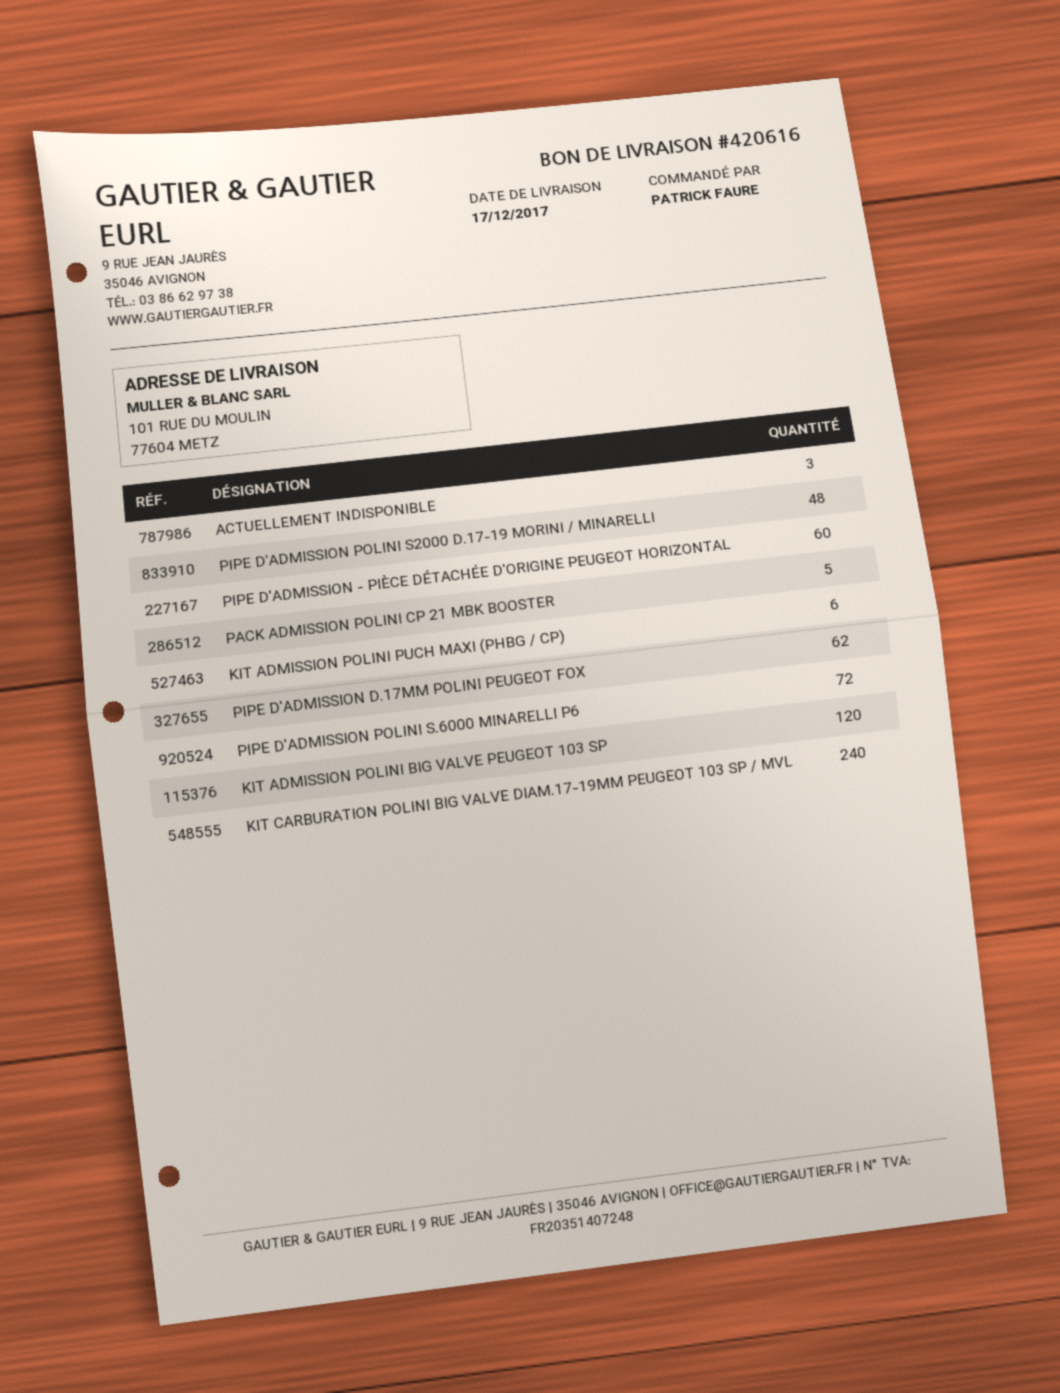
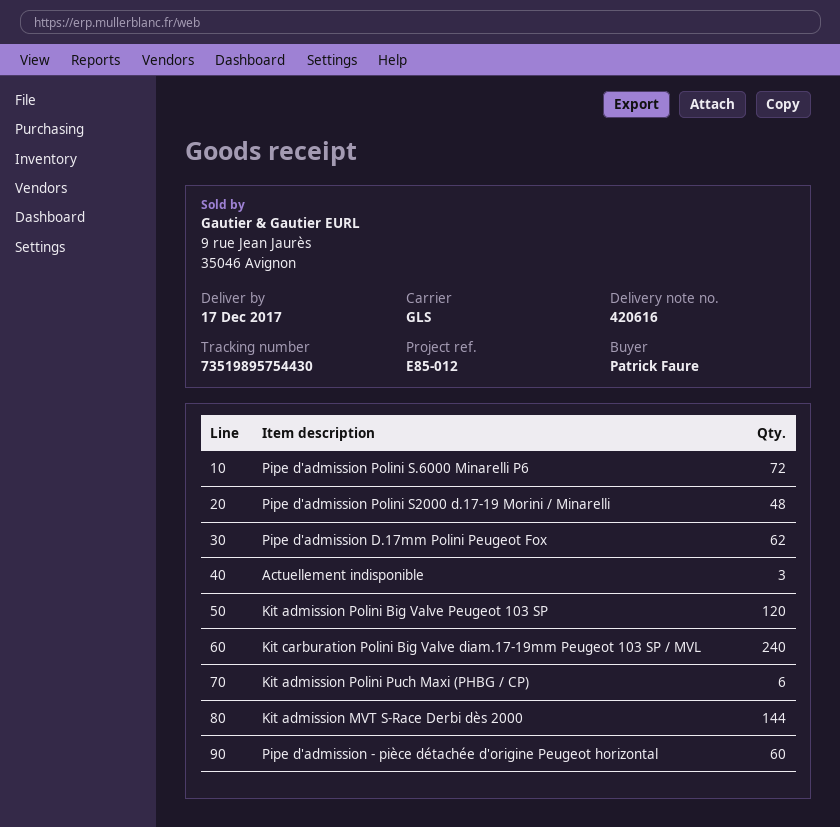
PACK ADMISSION POLINI CP 21 MBK BOOSTER: 5 -> none
Kit admission MVT S-Race Derbi dès 2000: none -> 144

